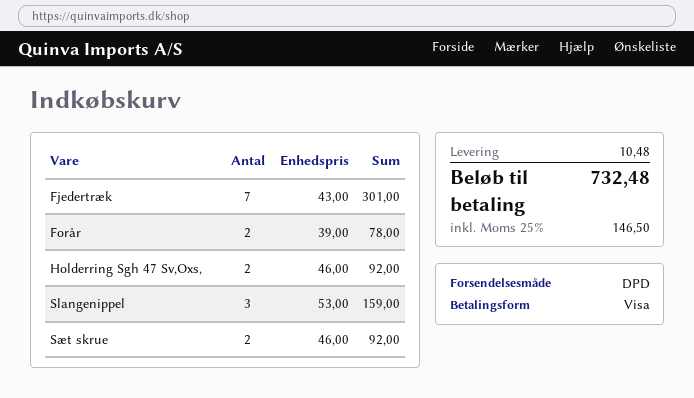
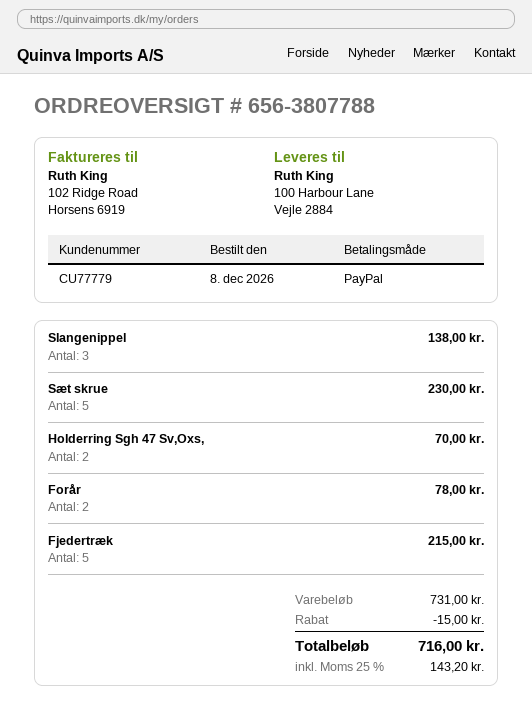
payment method: Visa -> PayPal
Fjedertræk: 7 for 301.00 -> 5 for 215.00
Holderring Sgh 47 Sv,Oxs,: 2 for 92.00 -> 2 for 70.00
Slangenippel: 3 for 159.00 -> 3 for 138.00
Sæt skrue: 2 for 92.00 -> 5 for 230.00
discount: none -> 15.00
shipping: 10.48 -> none
tax: 25% = 146.50 -> 25% = 143.20
total: 732.48 -> 716.00

